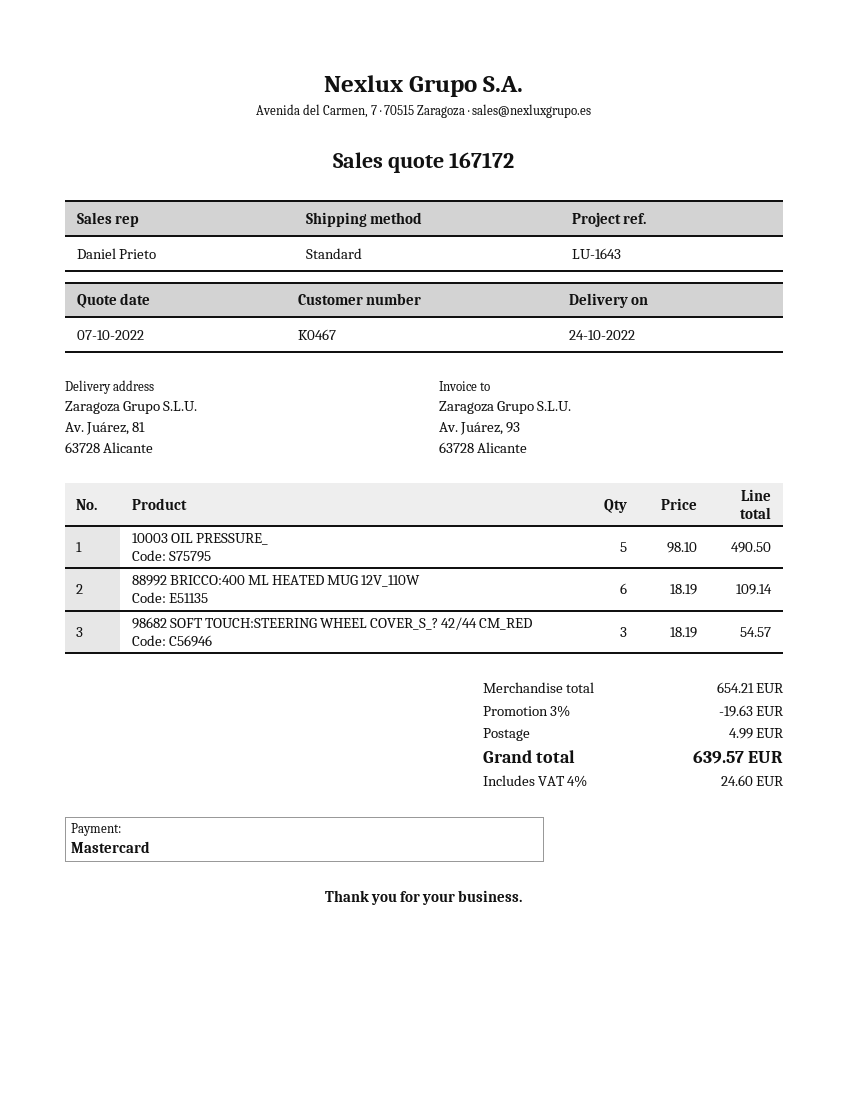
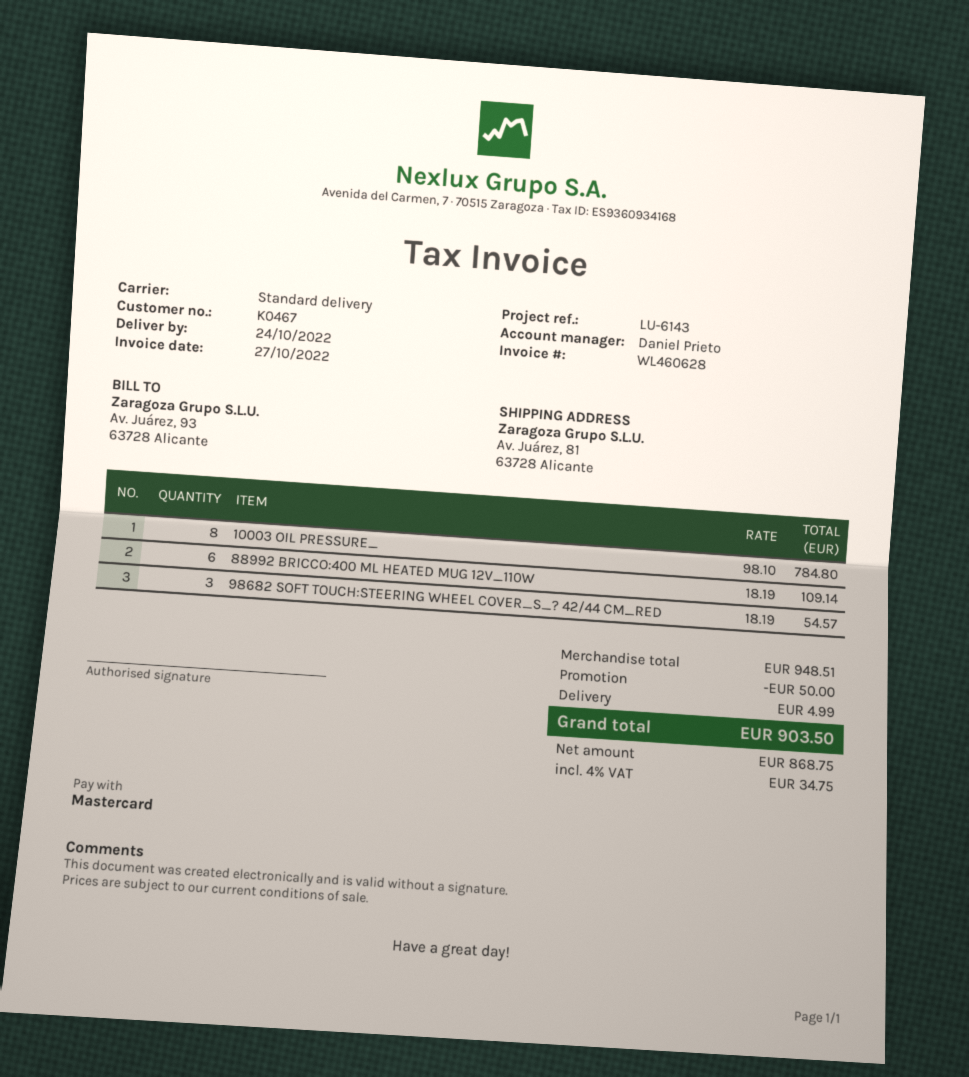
reference: LU-1643 -> LU-6143
10003 OIL PRESSURE_: 5 x 98.10 = 490.50 -> 8 x 98.10 = 784.80
subtotal: 654.21 -> 948.51
discount: 19.63 -> 50.00
tax: 4% = 24.60 -> 4% = 34.75
total: 639.57 -> 903.50

